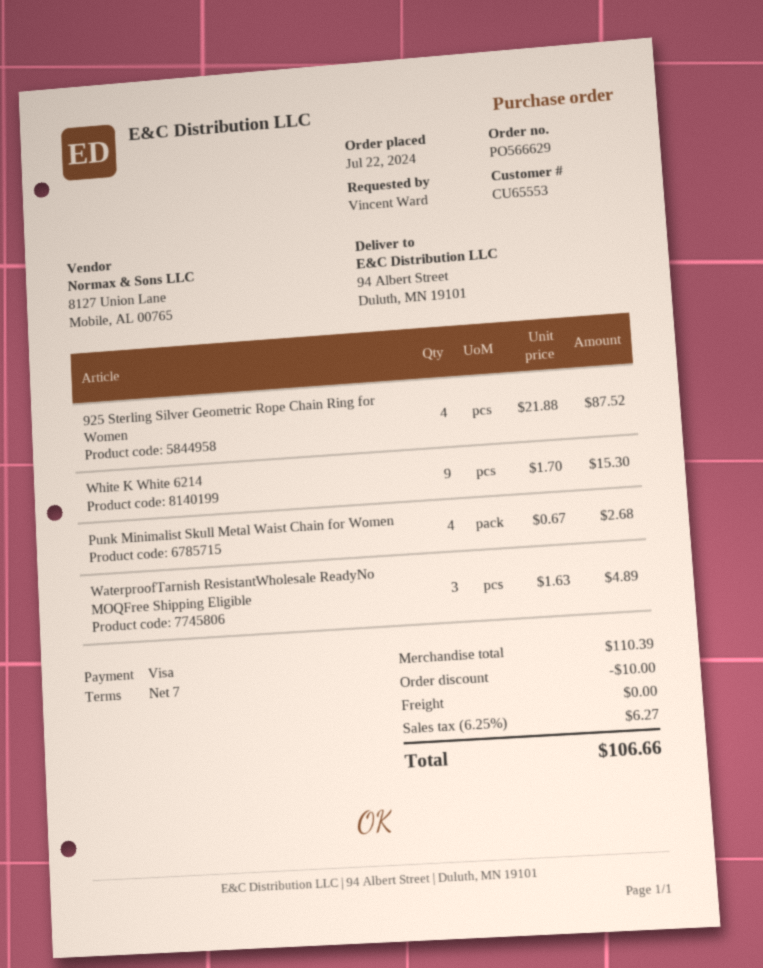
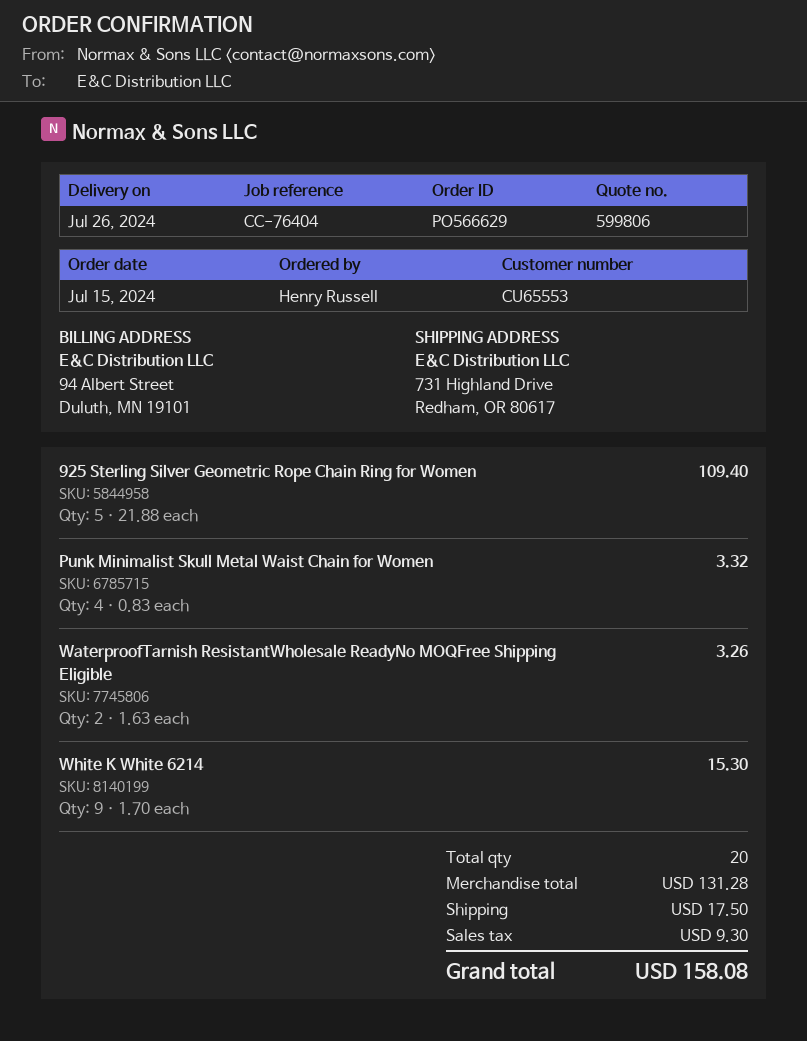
order date: 2024-07-22 -> 2024-07-15
ordered by: Vincent Ward -> Henry Russell
ship to: 94 Albert Street, Duluth, MN 19101 -> 731 Highland Drive, Redham, OR 80617
925 Sterling Silver Geometric Rope Chain Ring for Women: 4 x 21.88 = 87.52 -> 5 x 21.88 = 109.40
Punk Minimalist Skull Metal Waist Chain for Women: 4 x 0.67 = 2.68 -> 4 x 0.83 = 3.32
WaterproofTarnish ResistantWholesale ReadyNo MOQFree Shipping Eligible: 3 x 1.63 = 4.89 -> 2 x 1.63 = 3.26
subtotal: 110.39 -> 131.28
discount: 10.00 -> none
shipping: 0.00 -> 17.50
tax: 6.27 -> 9.30
total: 106.66 -> 158.08

